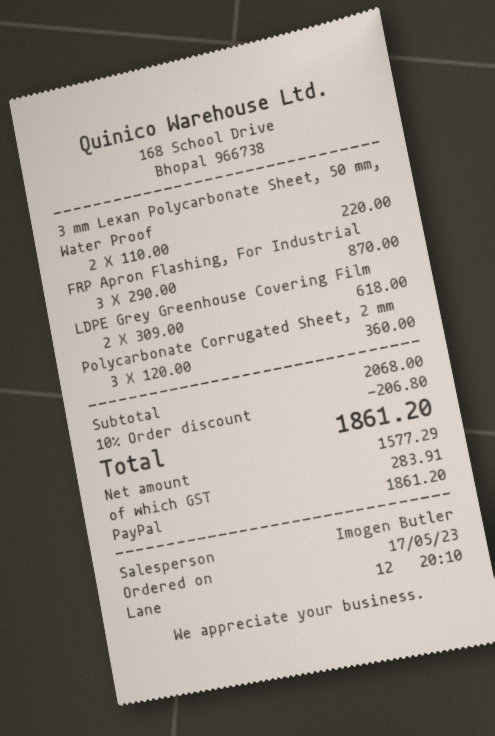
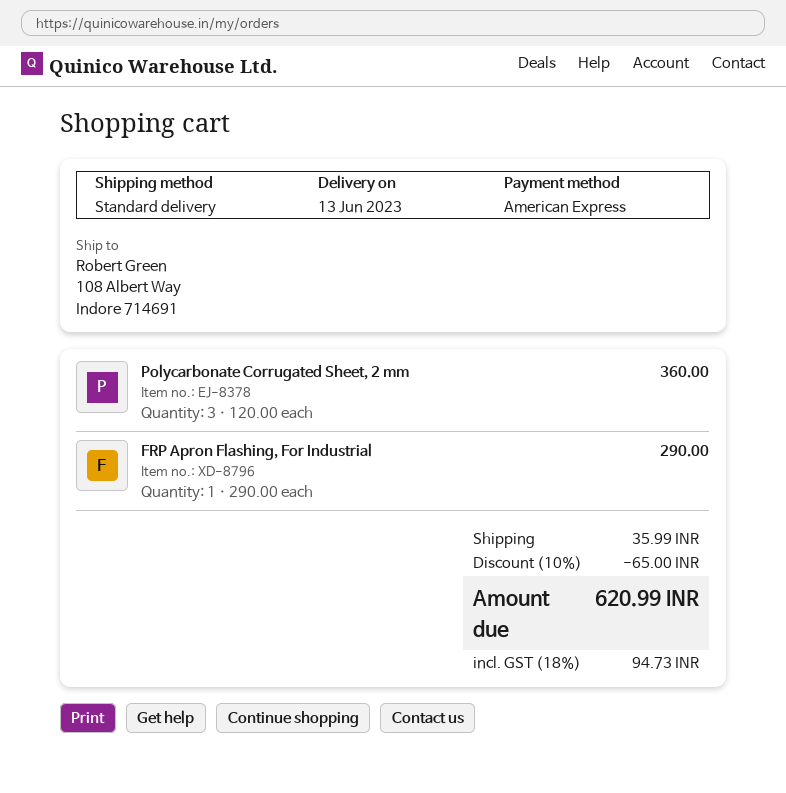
payment method: PayPal -> American Express
3 mm Lexan Polycarbonate Sheet, 50 mm, Water Proof: 2 x 110.00 = 220.00 -> none
FRP Apron Flashing, For Industrial: 3 x 290.00 = 870.00 -> 1 x 290.00 = 290.00
LDPE Grey Greenhouse Covering Film: 2 x 309.00 = 618.00 -> none
discount: 10% = 206.80 -> 10% = 65.00
shipping: none -> 35.99
tax: 283.91 -> 94.73
total: 1861.20 -> 620.99

